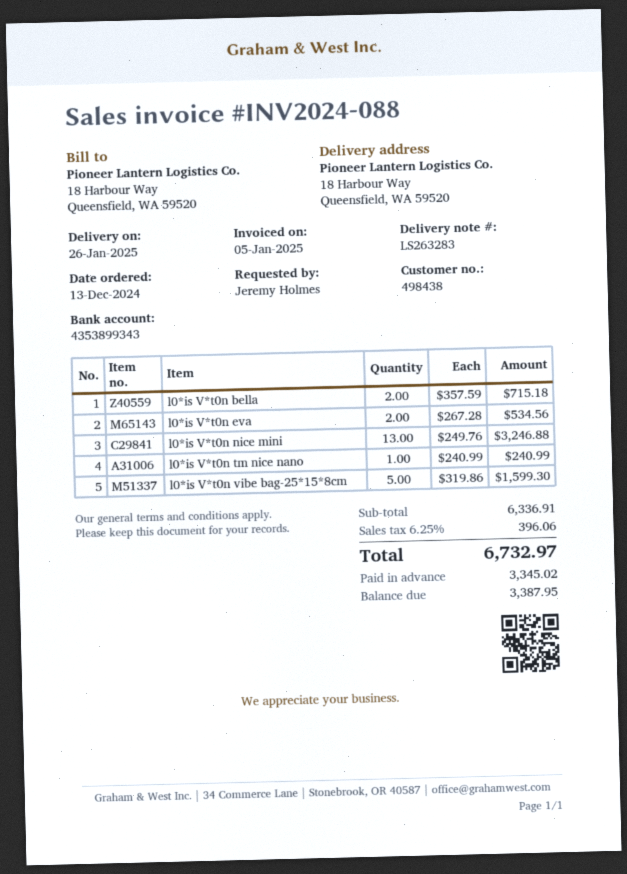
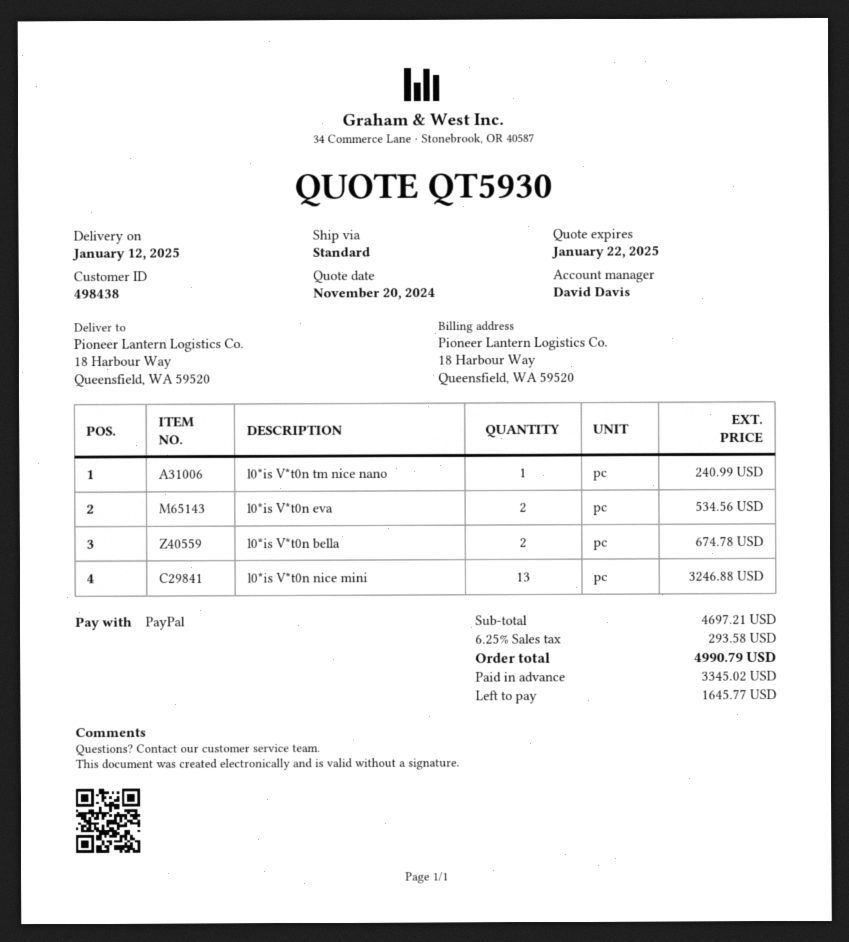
delivery date: 2025-01-26 -> 2025-01-12
l0*is V*t0n bella: 2 for 715.18 -> 2 for 674.78
l0*is V*t0n vibe bag-25*15*8cm: 5 for 1599.30 -> none
subtotal: 6336.91 -> 4697.21
tax: 6.25% = 396.06 -> 6.25% = 293.58
total: 6732.97 -> 4990.79
balance: 3387.95 -> 1645.77

